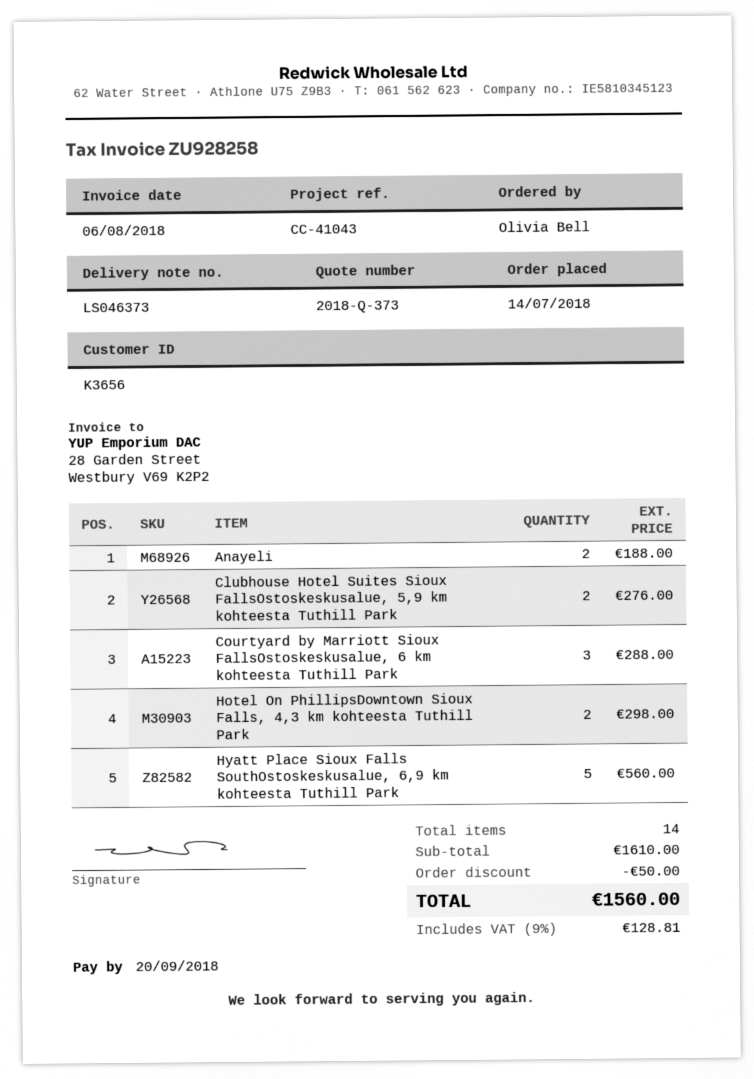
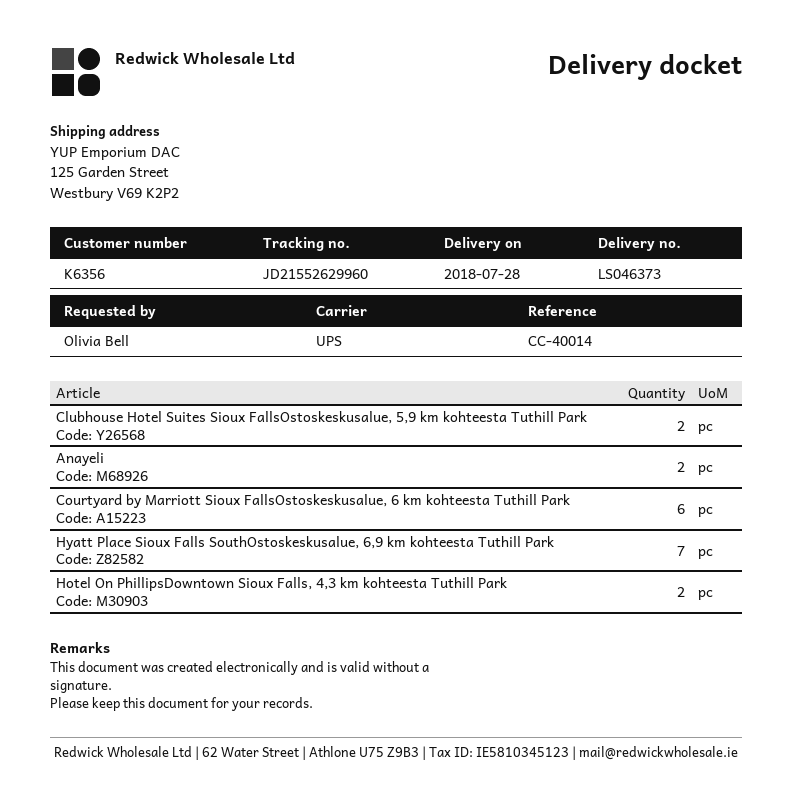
customer number: K3656 -> K6356
reference: CC-41043 -> CC-40014
Courtyard by Marriott Sioux FallsOstoskeskusalue, 6 km kohteesta Tuthill Park: 3 -> 6
Hyatt Place Sioux Falls SouthOstoskeskusalue, 6,9 km kohteesta Tuthill Park: 5 -> 7

